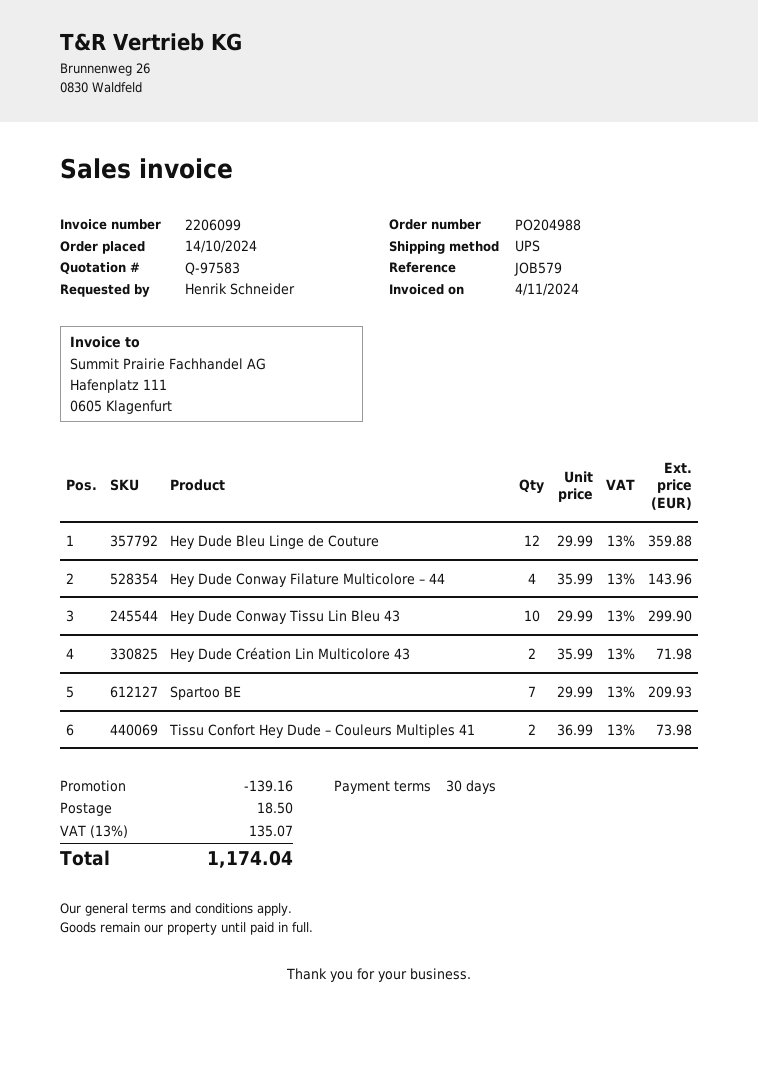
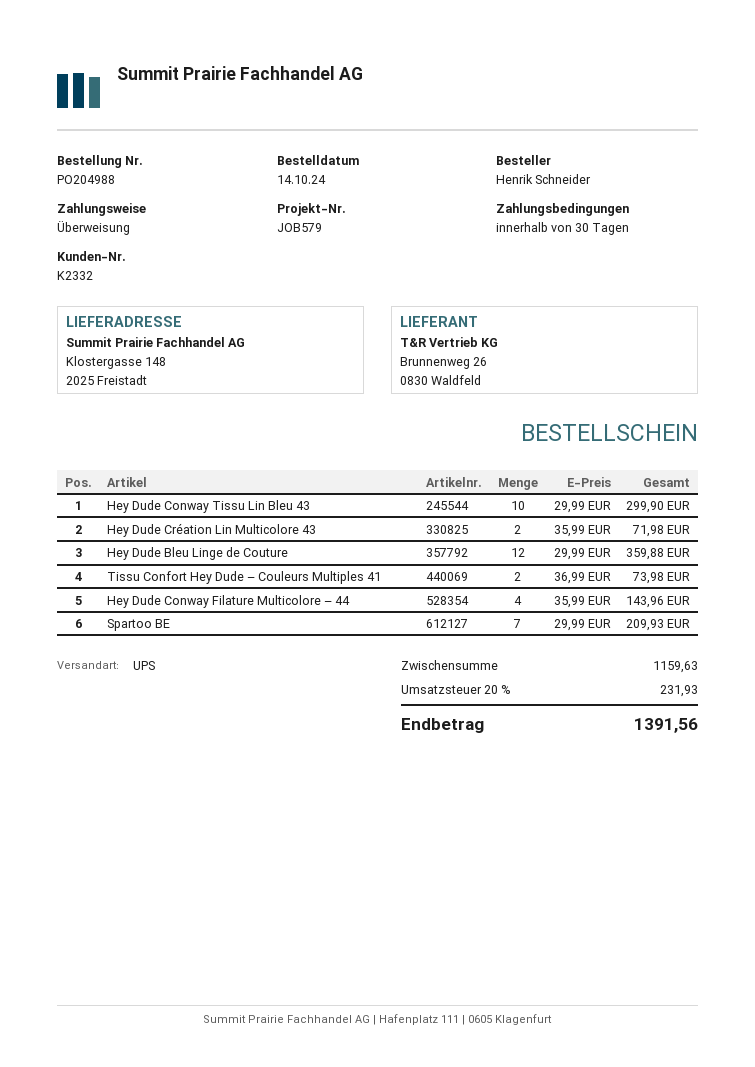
discount: 139.16 -> none
shipping: 18.50 -> none
tax: 13% = 135.07 -> 20% = 231.93
total: 1174.04 -> 1391.56

